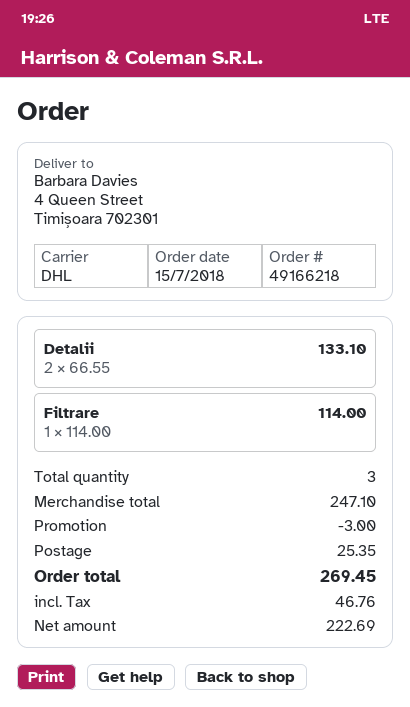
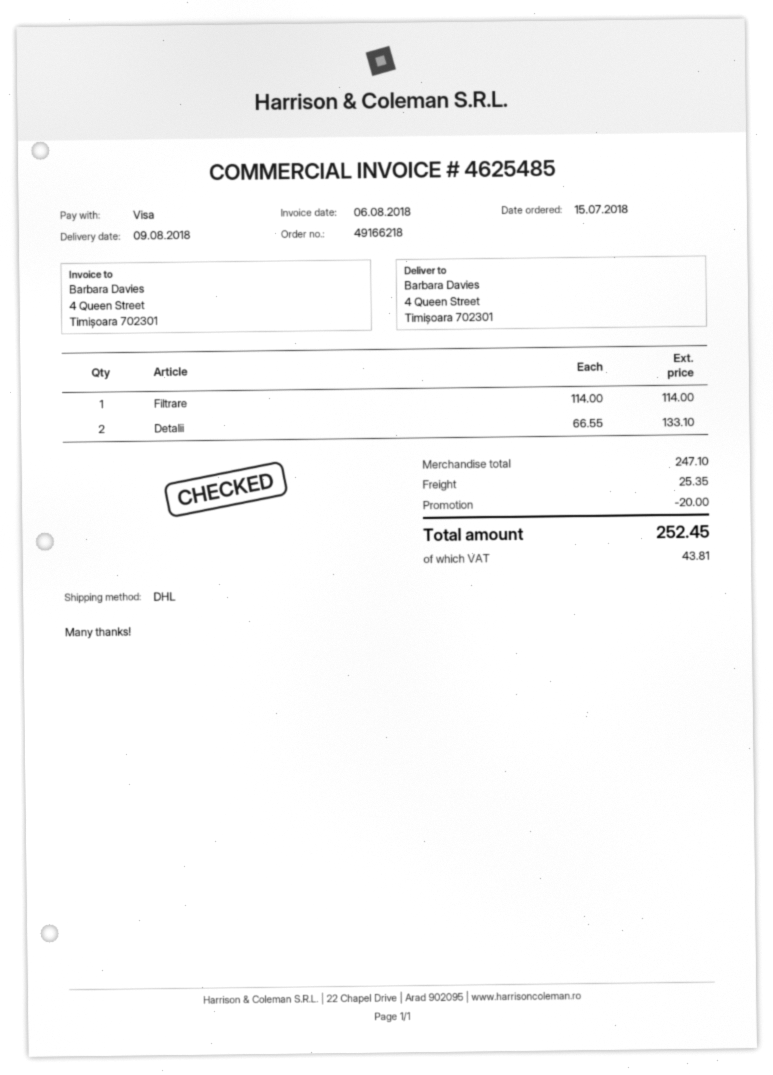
discount: 3.00 -> 20.00
tax: 46.76 -> 43.81
total: 269.45 -> 252.45

